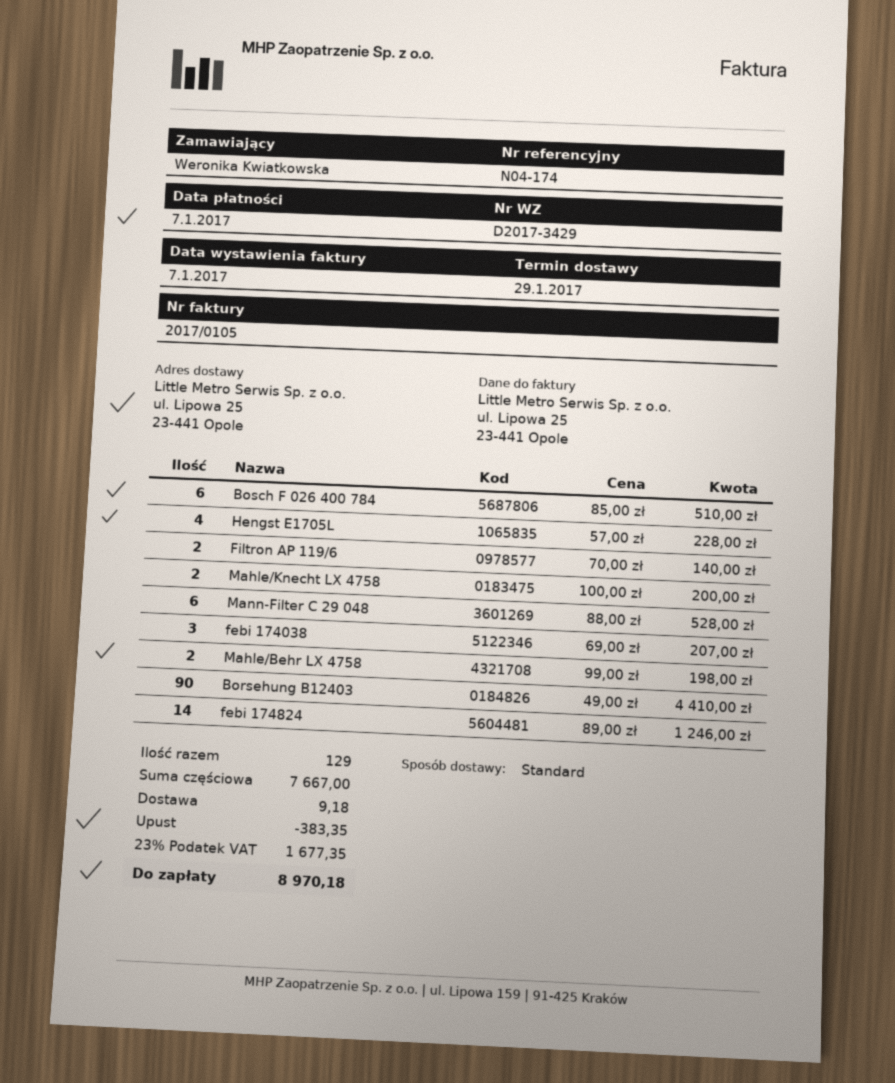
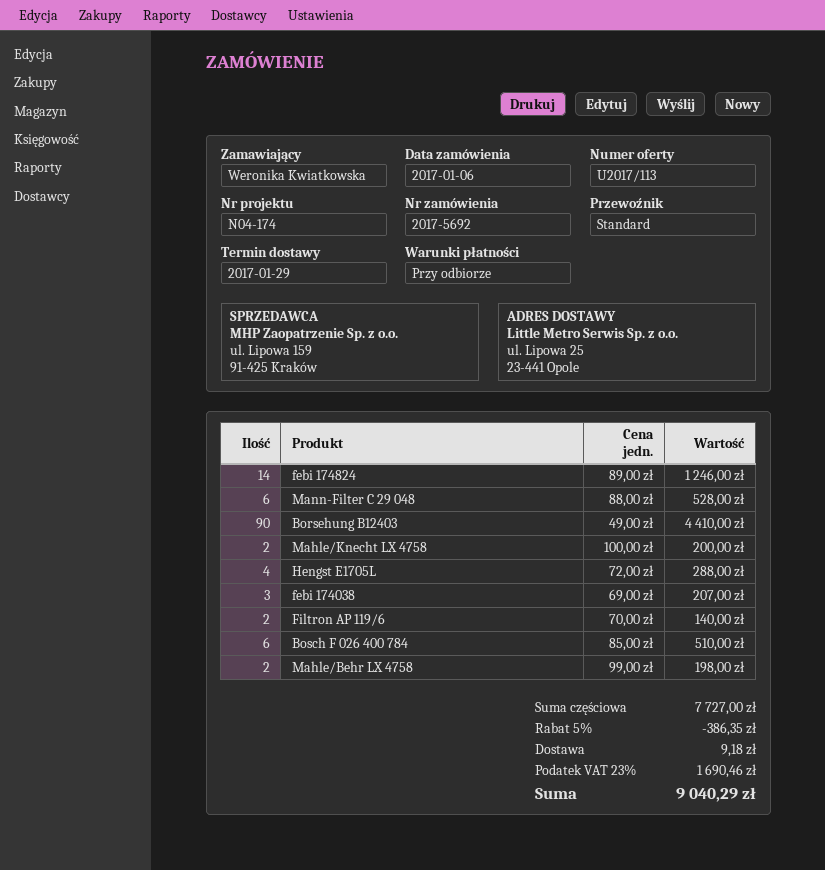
Hengst E1705L: 4 x 57.00 = 228.00 -> 4 x 72.00 = 288.00
subtotal: 7667.00 -> 7727.00
discount: 383.35 -> 386.35
tax: 23% = 1677.35 -> 23% = 1690.46
total: 8970.18 -> 9040.29

